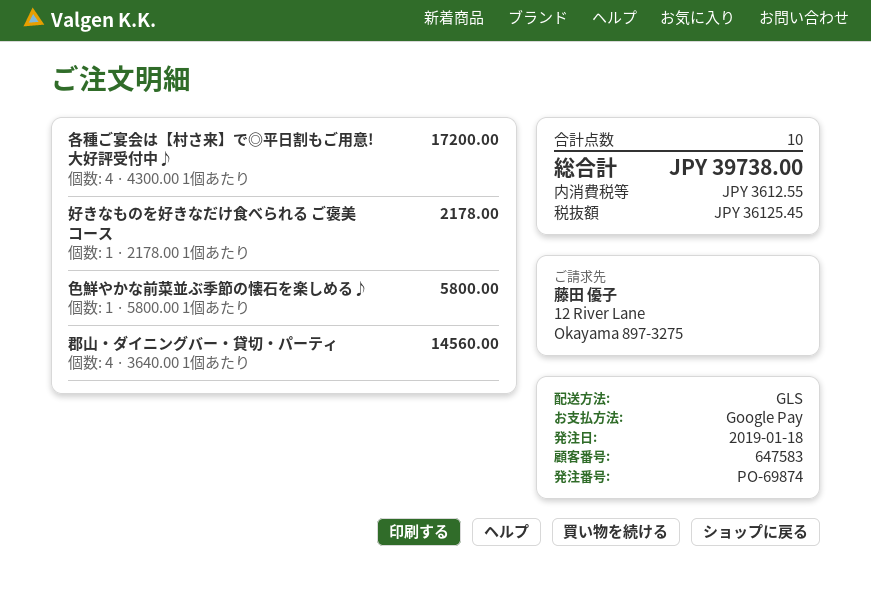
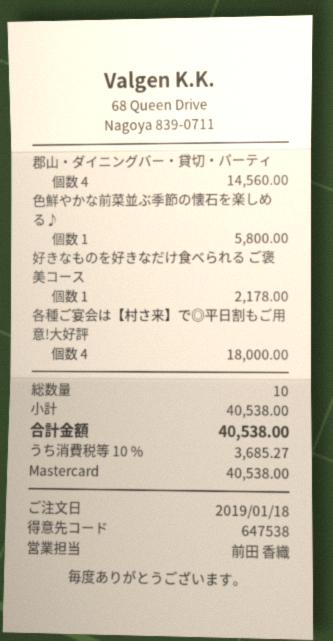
customer number: 647583 -> 647538
payment method: Google Pay -> Mastercard
各種ご宴会は【村さ来】で◎平日割もご用意!大好評受付中♪: 4 for 17200.00 -> 4 for 18000.00
tax: 3612.55 -> 3685.27
total: 39738.00 -> 40538.00

